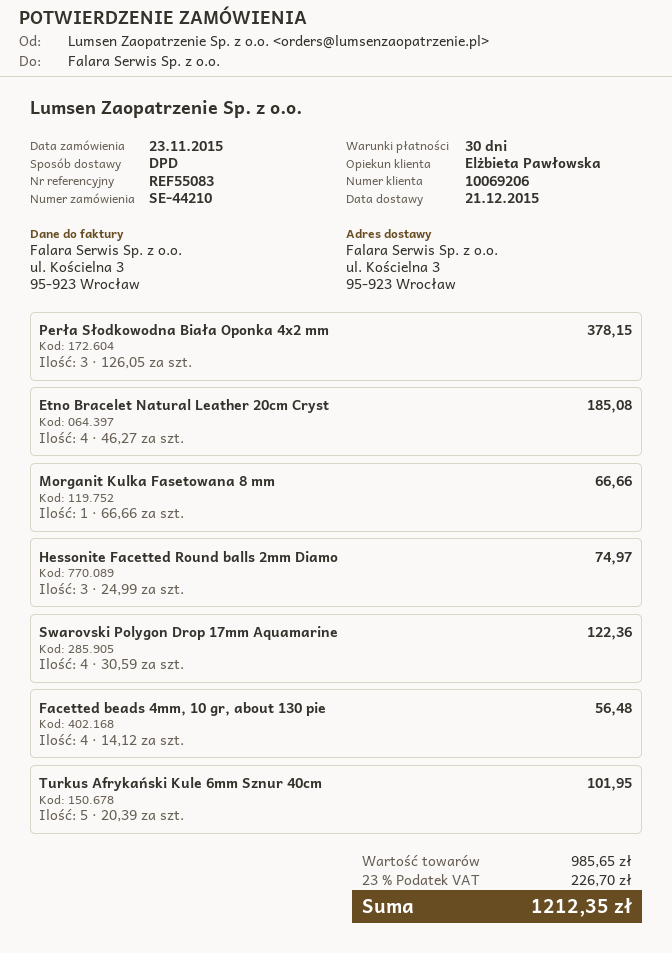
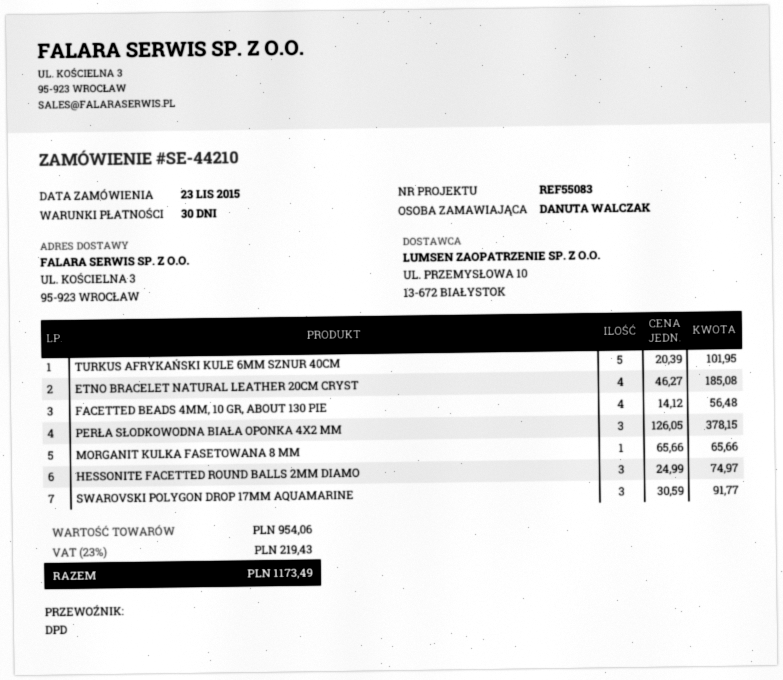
Morganit Kulka Fasetowana 8 mm: 1 x 66.66 = 66.66 -> 1 x 65.66 = 65.66
Swarovski Polygon Drop 17mm Aquamarine: 4 x 30.59 = 122.36 -> 3 x 30.59 = 91.77
subtotal: 985.65 -> 954.06
tax: 23% = 226.70 -> 23% = 219.43
total: 1212.35 -> 1173.49

